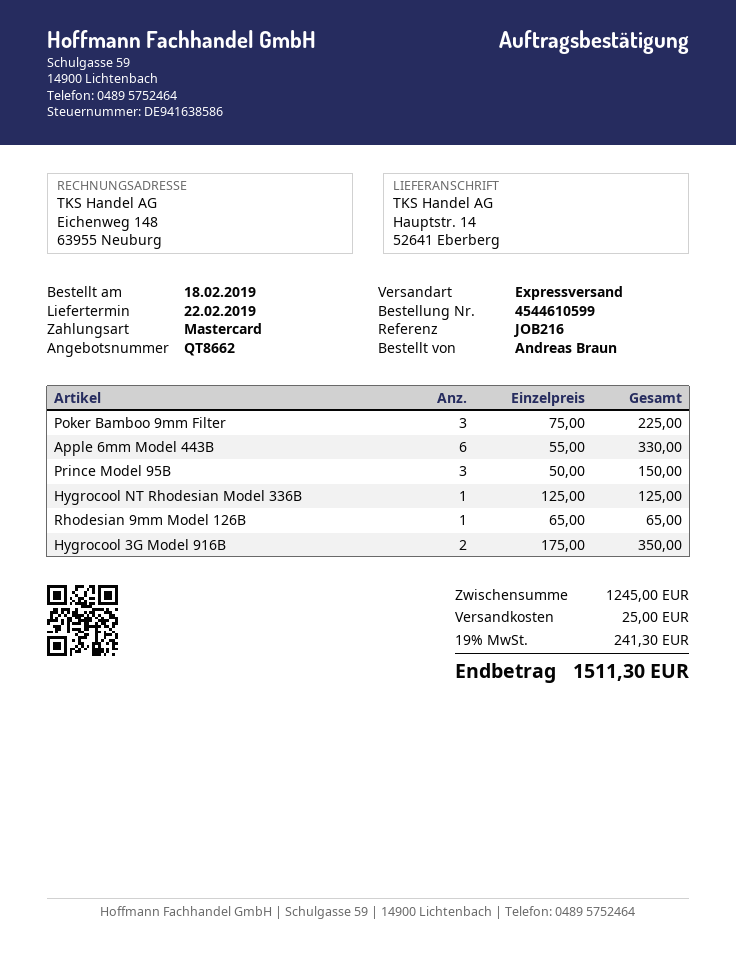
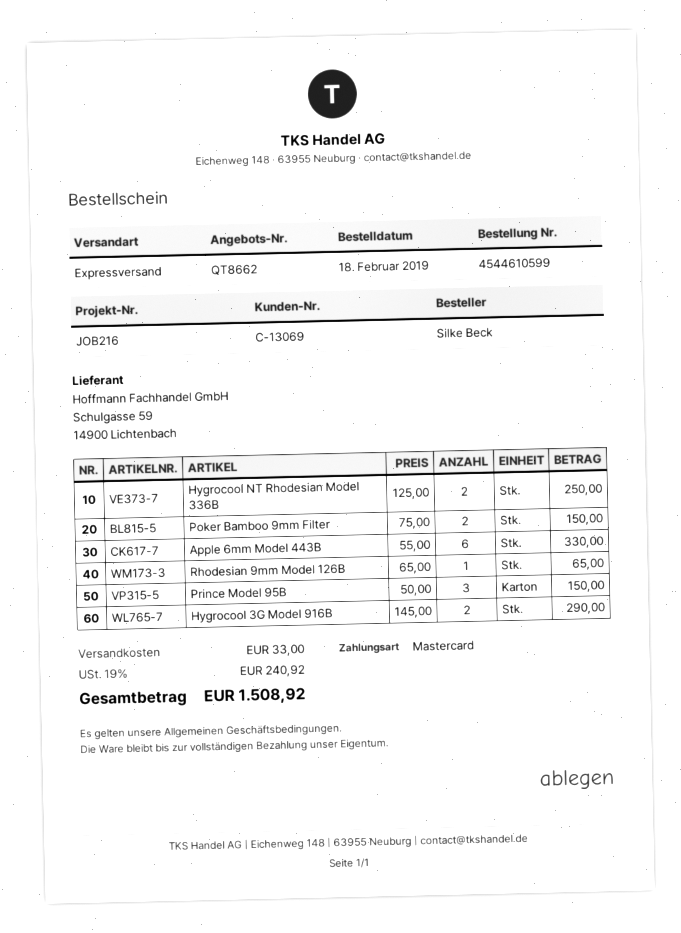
ordered by: Andreas Braun -> Silke Beck
Poker Bamboo 9mm Filter: 3 x 75.00 = 225.00 -> 2 x 75.00 = 150.00
Hygrocool NT Rhodesian Model 336B: 1 x 125.00 = 125.00 -> 2 x 125.00 = 250.00
Hygrocool 3G Model 916B: 2 x 175.00 = 350.00 -> 2 x 145.00 = 290.00
shipping: 25.00 -> 33.00
tax: 19% = 241.30 -> 19% = 240.92
total: 1511.30 -> 1508.92

